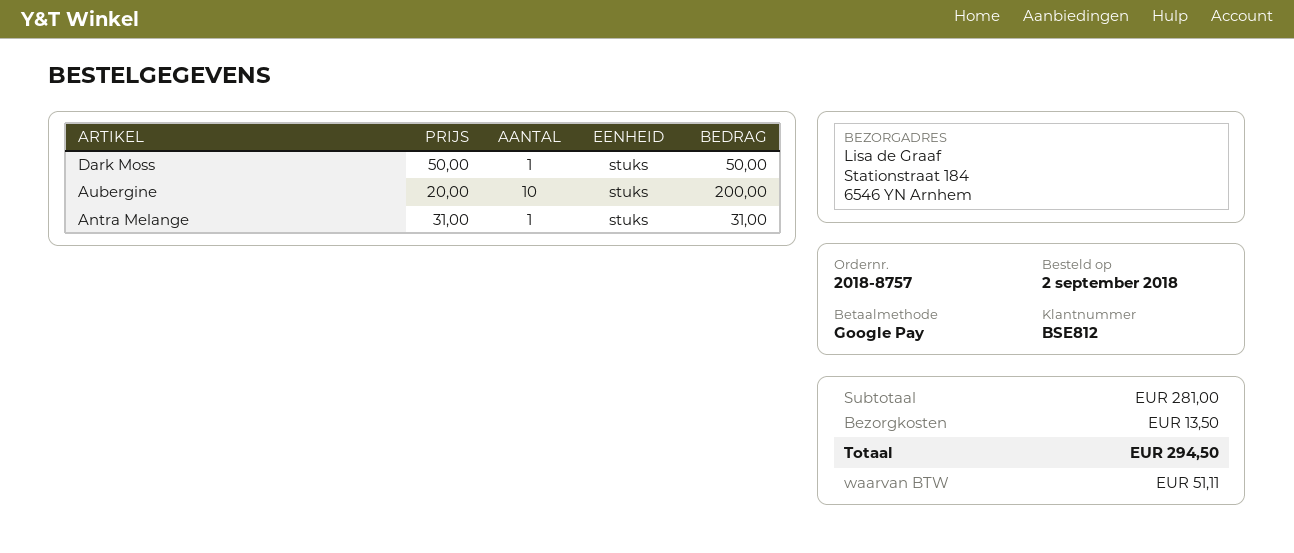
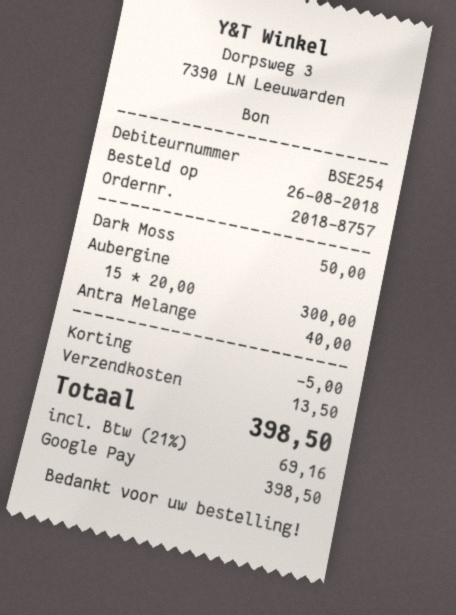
order date: 2018-09-02 -> 2018-08-26
customer number: BSE812 -> BSE254
Aubergine: 10 x 20.00 = 200.00 -> 15 x 20.00 = 300.00
Antra Melange: 1 x 31.00 = 31.00 -> 1 x 40.00 = 40.00
discount: none -> 5.00
tax: 51.11 -> 69.16
total: 294.50 -> 398.50

